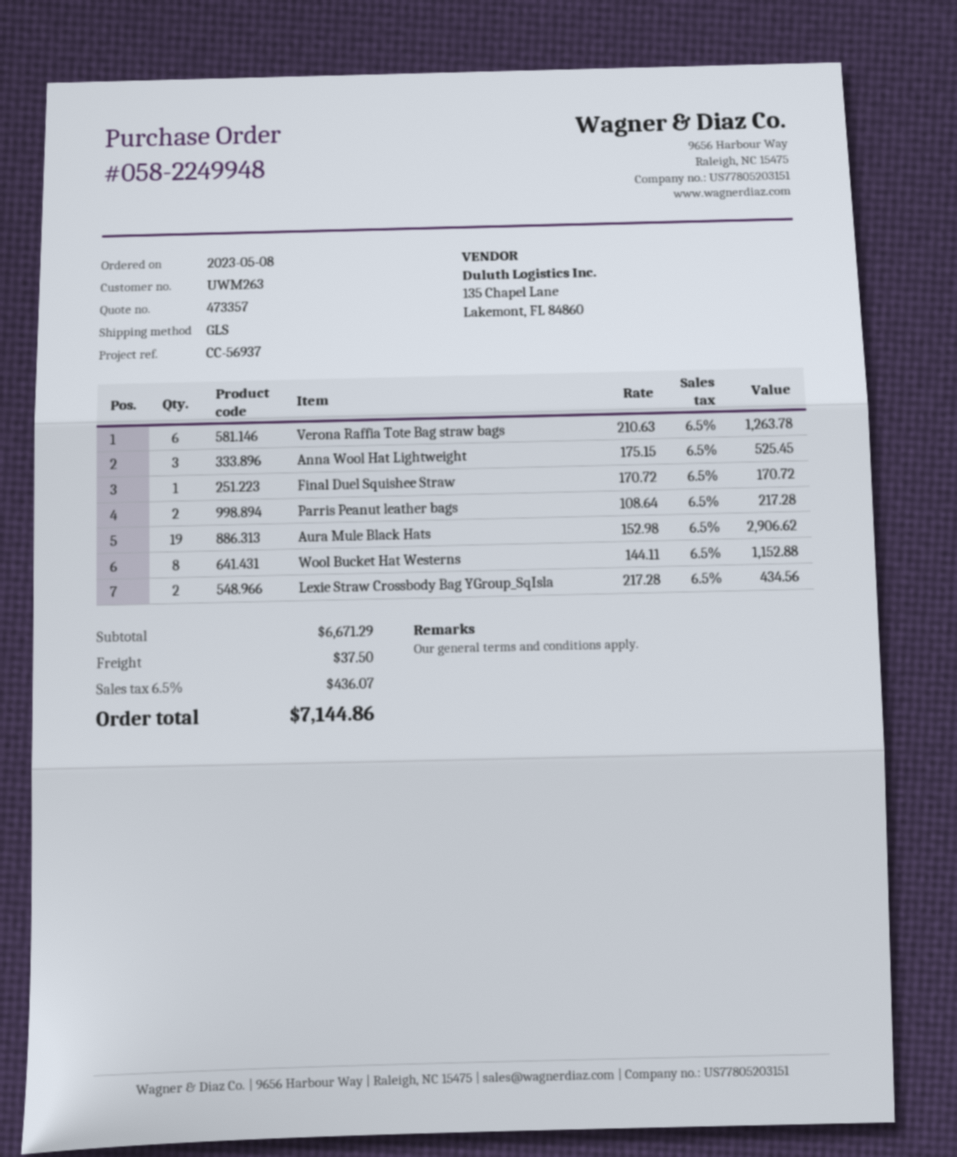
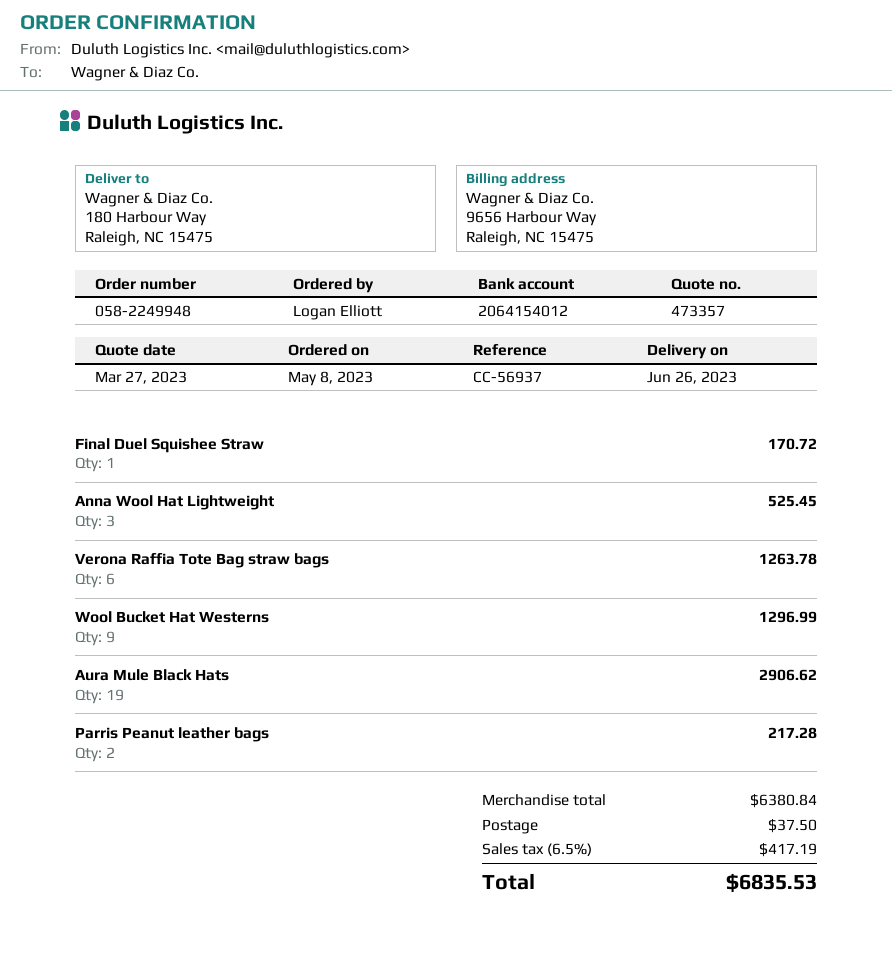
Wool Bucket Hat Westerns: 8 for 1152.88 -> 9 for 1296.99
Lexie Straw Crossbody Bag YGroup_SqIsla: 2 for 434.56 -> none
subtotal: 6671.29 -> 6380.84
tax: 6.5% = 436.07 -> 6.5% = 417.19
total: 7144.86 -> 6835.53

